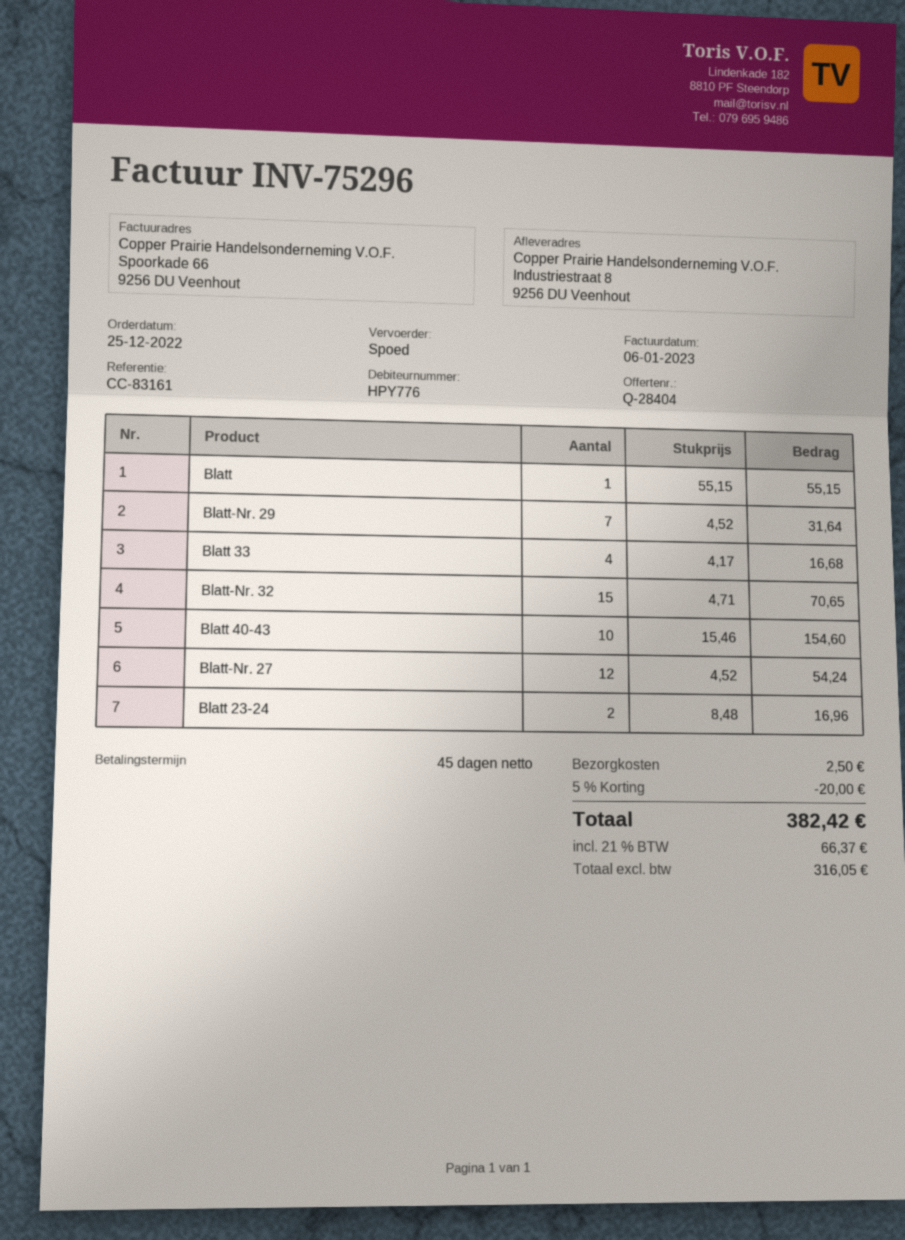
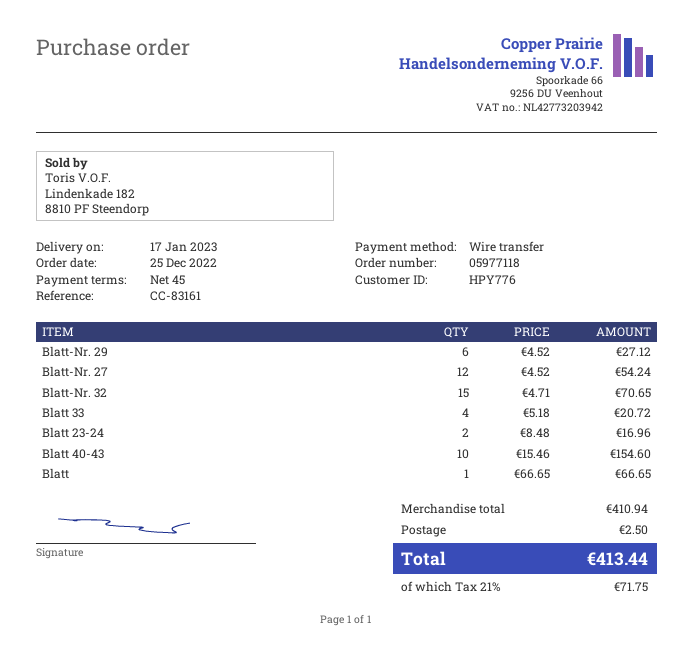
Blatt: 1 x 55.15 = 55.15 -> 1 x 66.65 = 66.65
Blatt-Nr. 29: 7 x 4.52 = 31.64 -> 6 x 4.52 = 27.12
Blatt 33: 4 x 4.17 = 16.68 -> 4 x 5.18 = 20.72
discount: 5% = 20.00 -> none
tax: 21% = 66.37 -> 21% = 71.75
total: 382.42 -> 413.44

